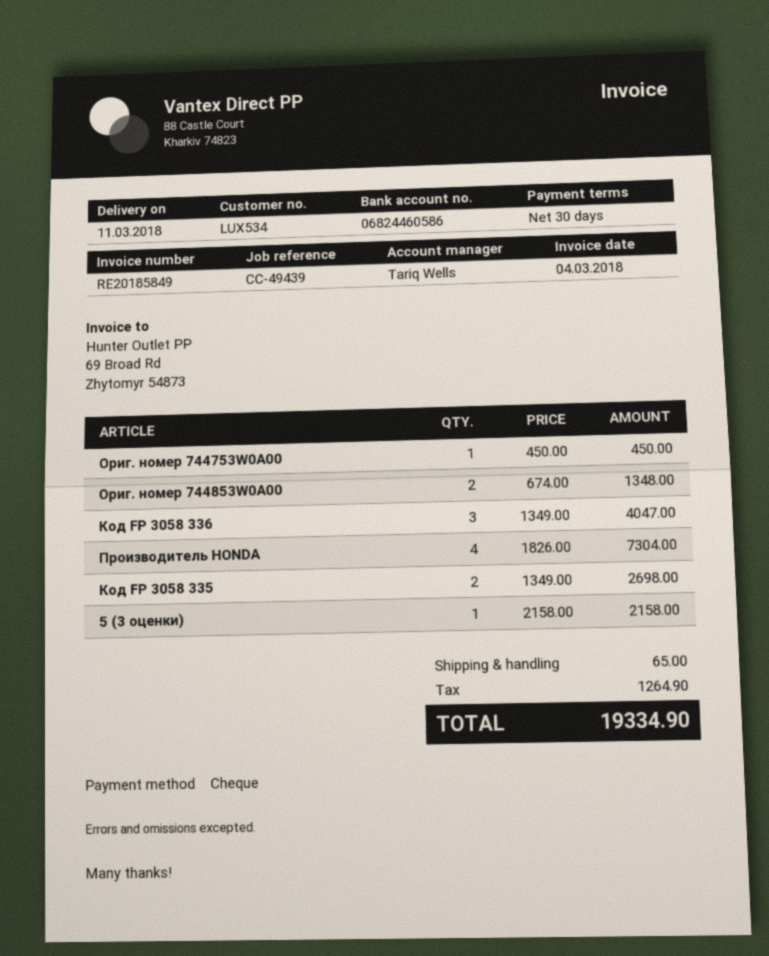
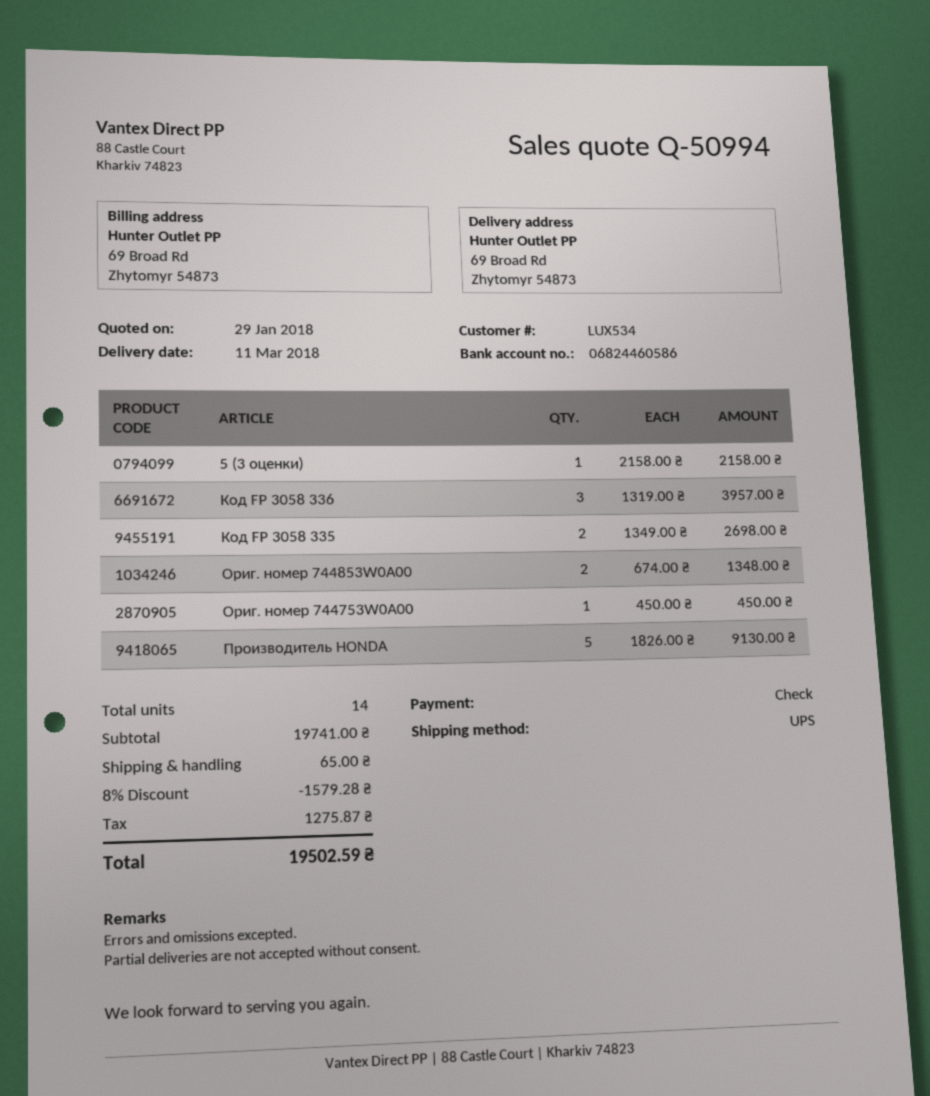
Код FP 3058 336: 3 x 1349.00 = 4047.00 -> 3 x 1319.00 = 3957.00
Производитель HONDA: 4 x 1826.00 = 7304.00 -> 5 x 1826.00 = 9130.00
discount: none -> 8% = 1579.28
tax: 1264.90 -> 1275.87
total: 19334.90 -> 19502.59

